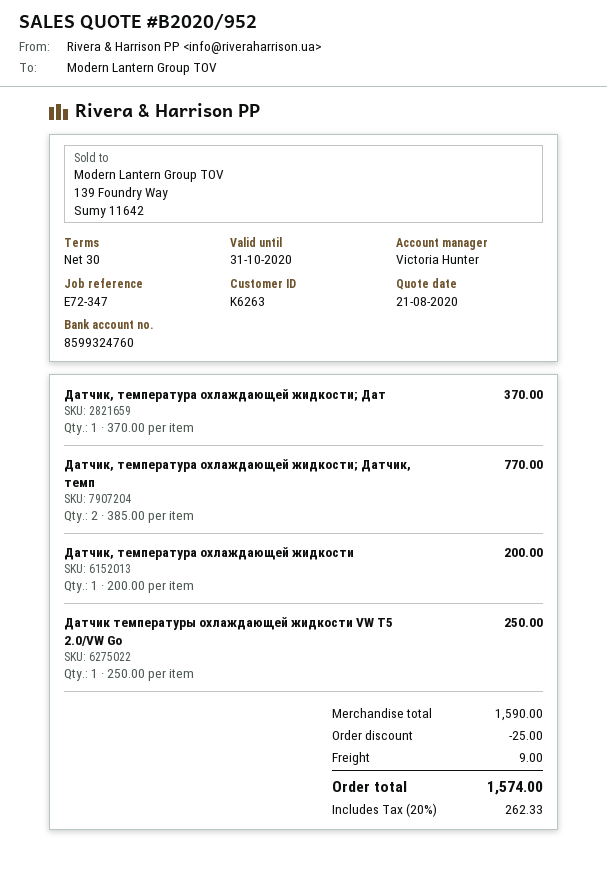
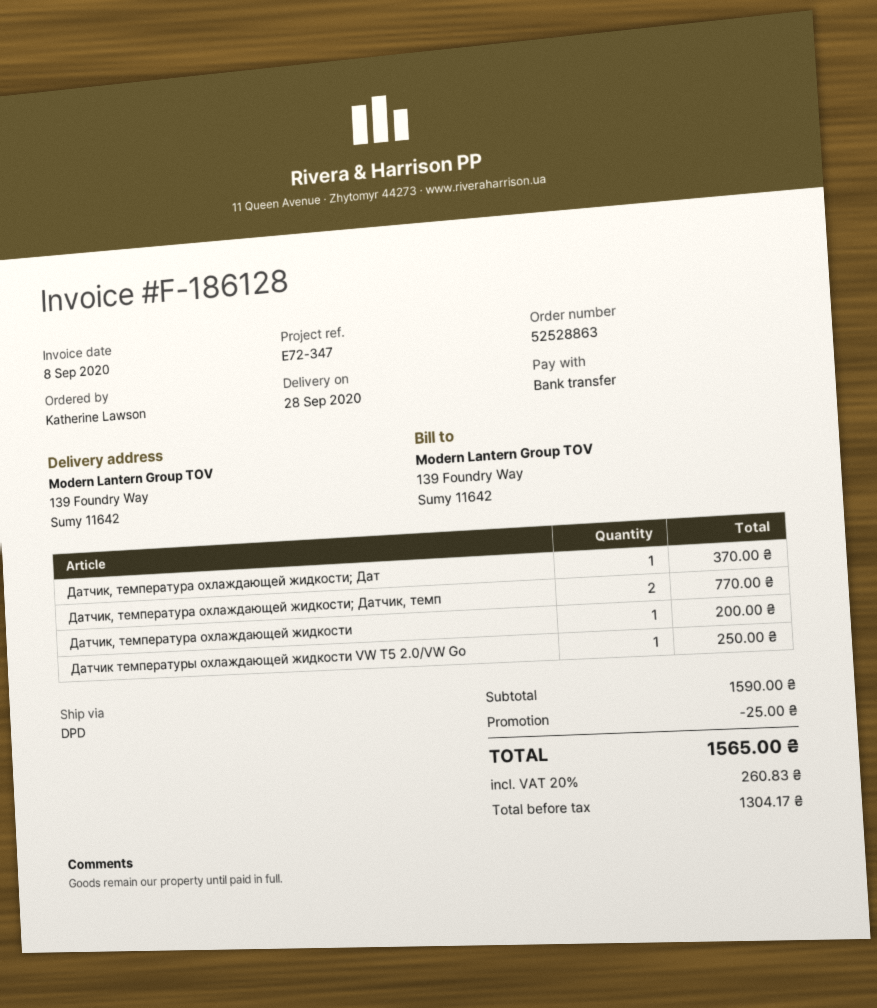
shipping: 9.00 -> none
tax: 20% = 262.33 -> 20% = 260.83
total: 1574.00 -> 1565.00

